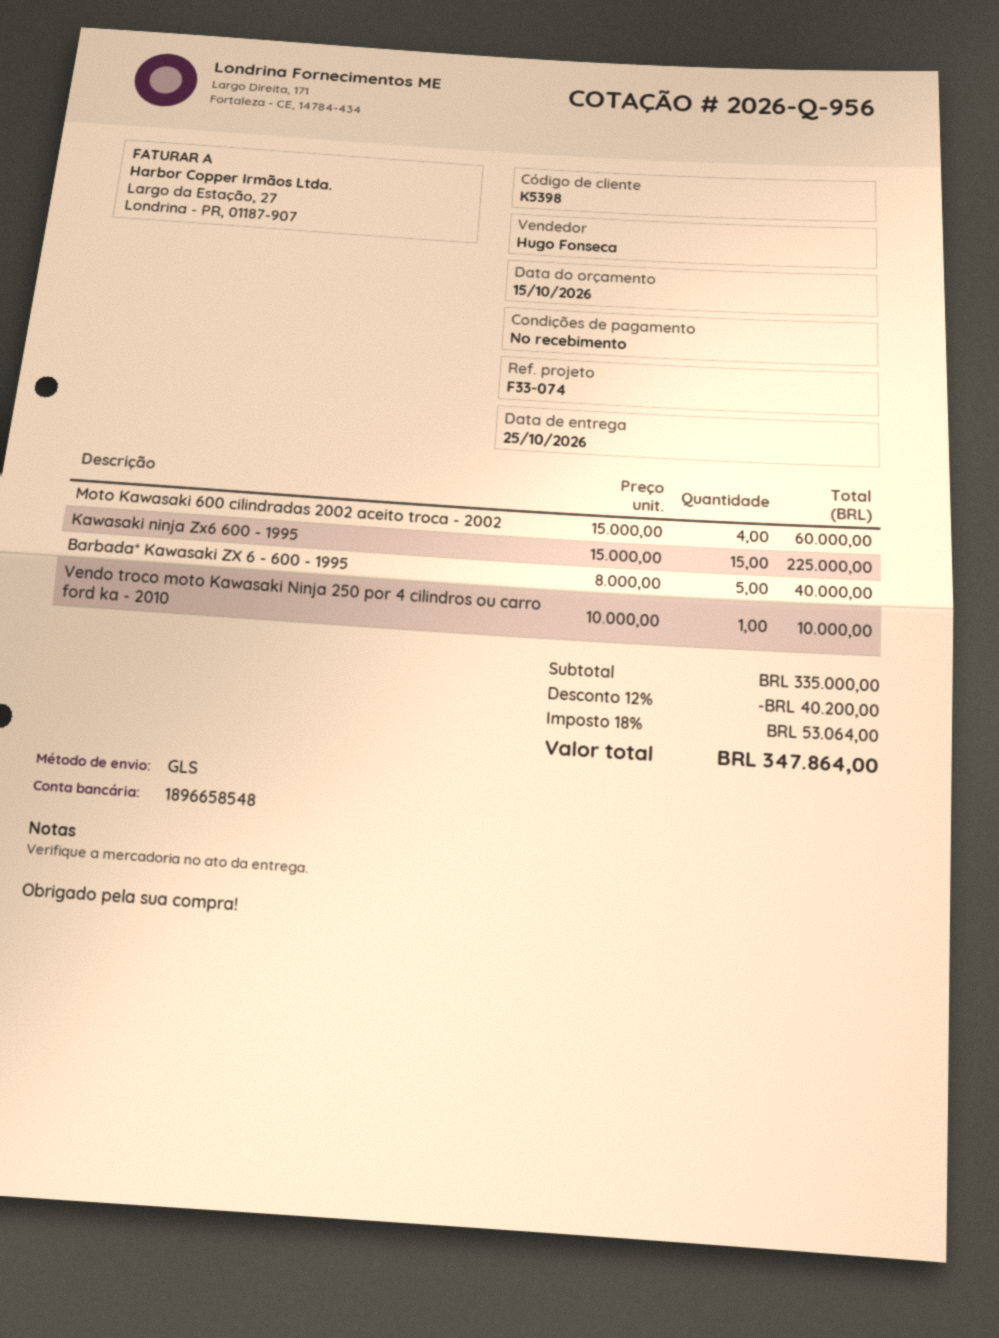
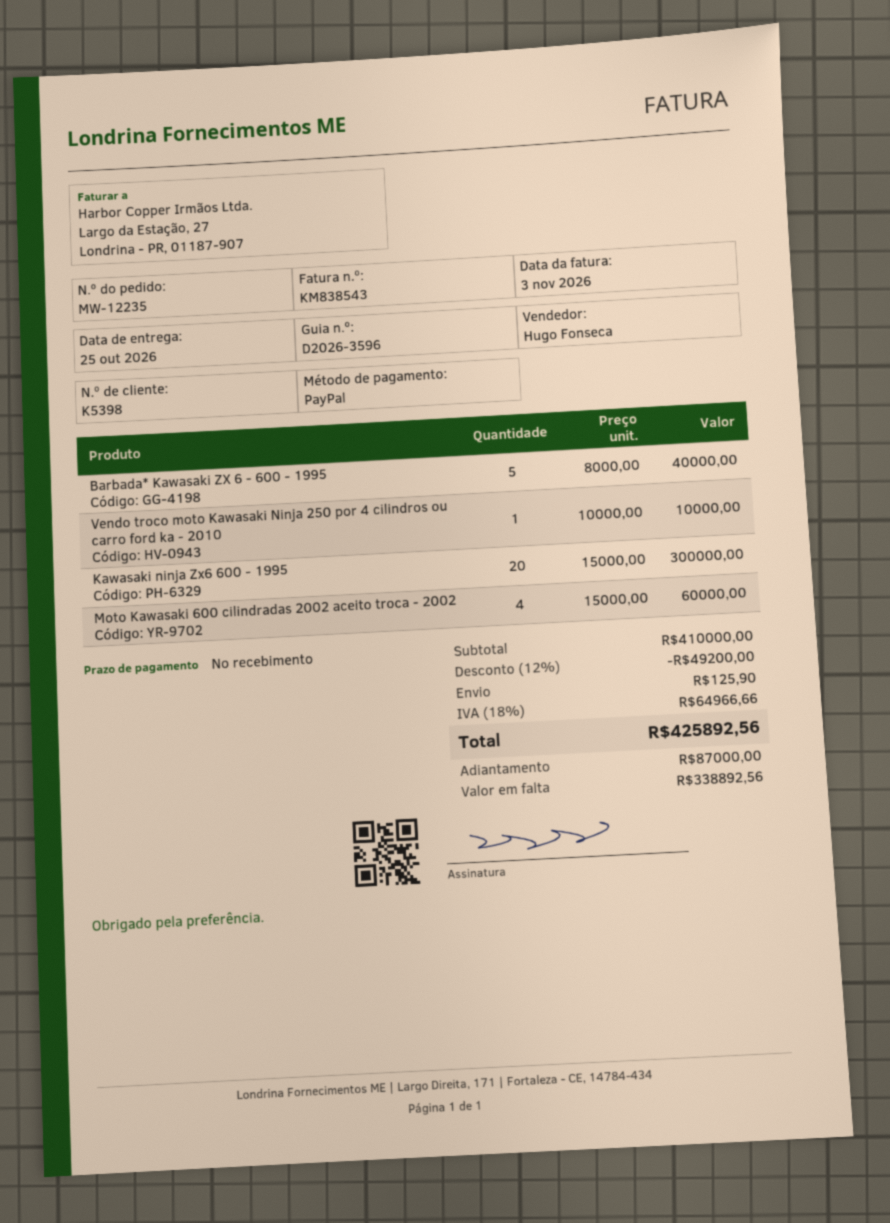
Kawasaki ninja Zx6 600 - 1995: 15 x 15000.00 = 225000.00 -> 20 x 15000.00 = 300000.00
subtotal: 335000.00 -> 410000.00
discount: 12% = 40200.00 -> 12% = 49200.00
shipping: none -> 125.90
tax: 18% = 53064.00 -> 18% = 64966.66
total: 347864.00 -> 425892.56

